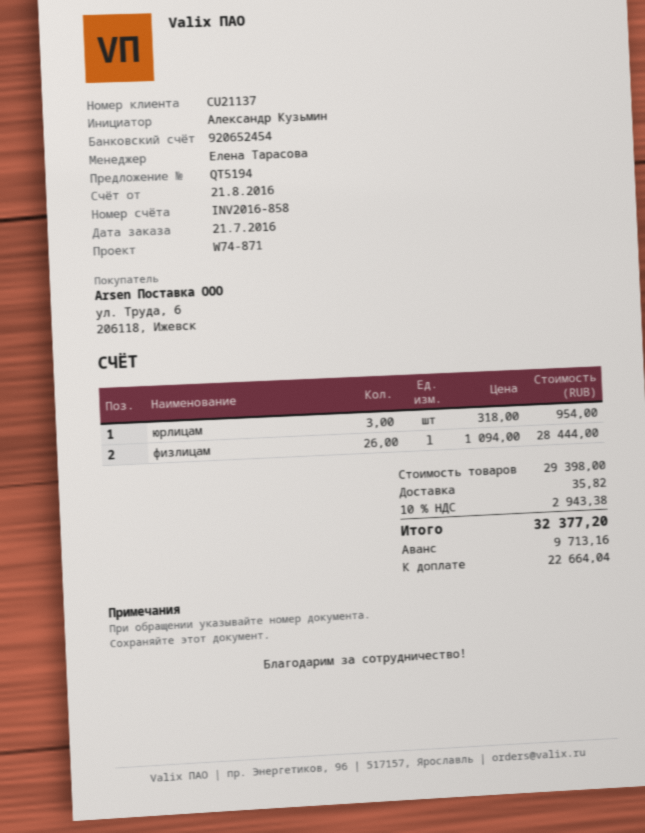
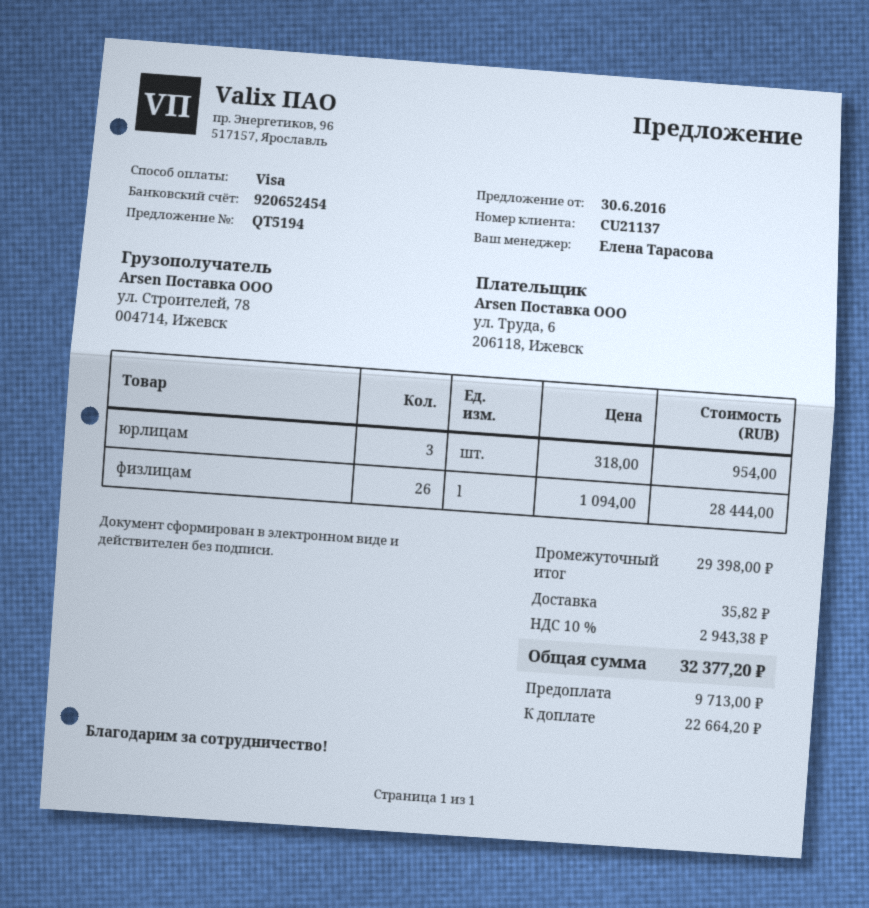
deposit: 9713.16 -> 9713.00
balance: 22664.04 -> 22664.20

